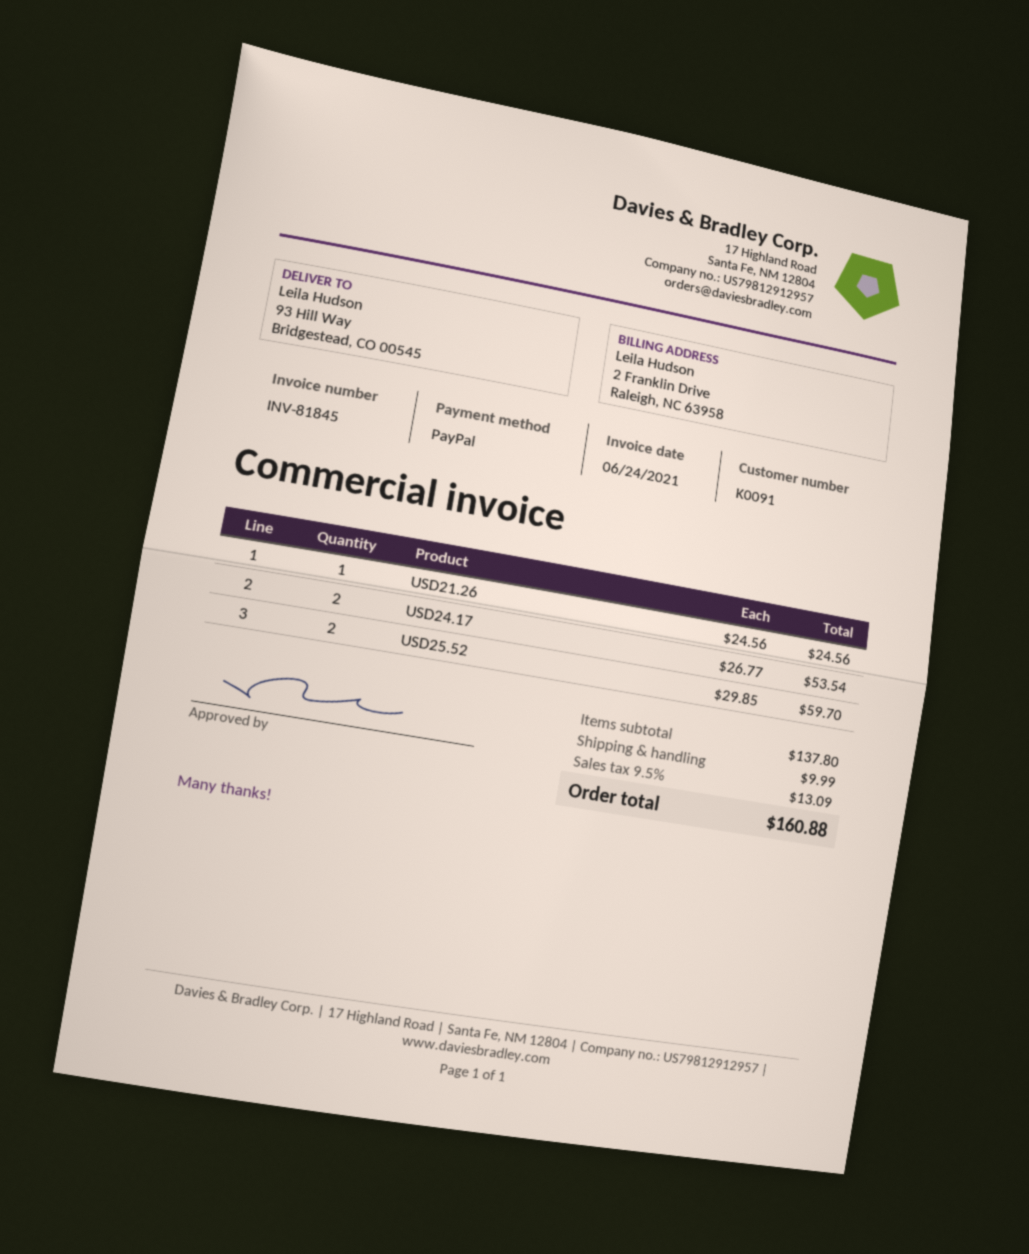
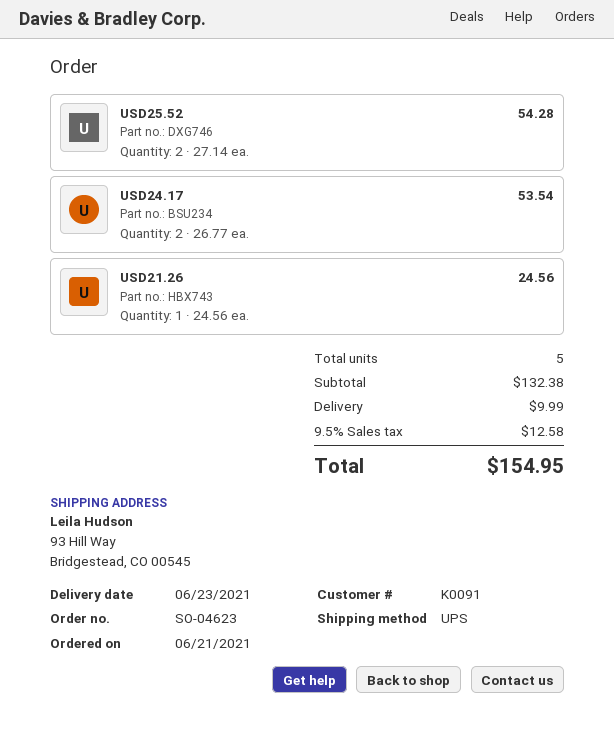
USD25.52: 2 x 29.85 = 59.70 -> 2 x 27.14 = 54.28
subtotal: 137.80 -> 132.38
tax: 9.5% = 13.09 -> 9.5% = 12.58
total: 160.88 -> 154.95

